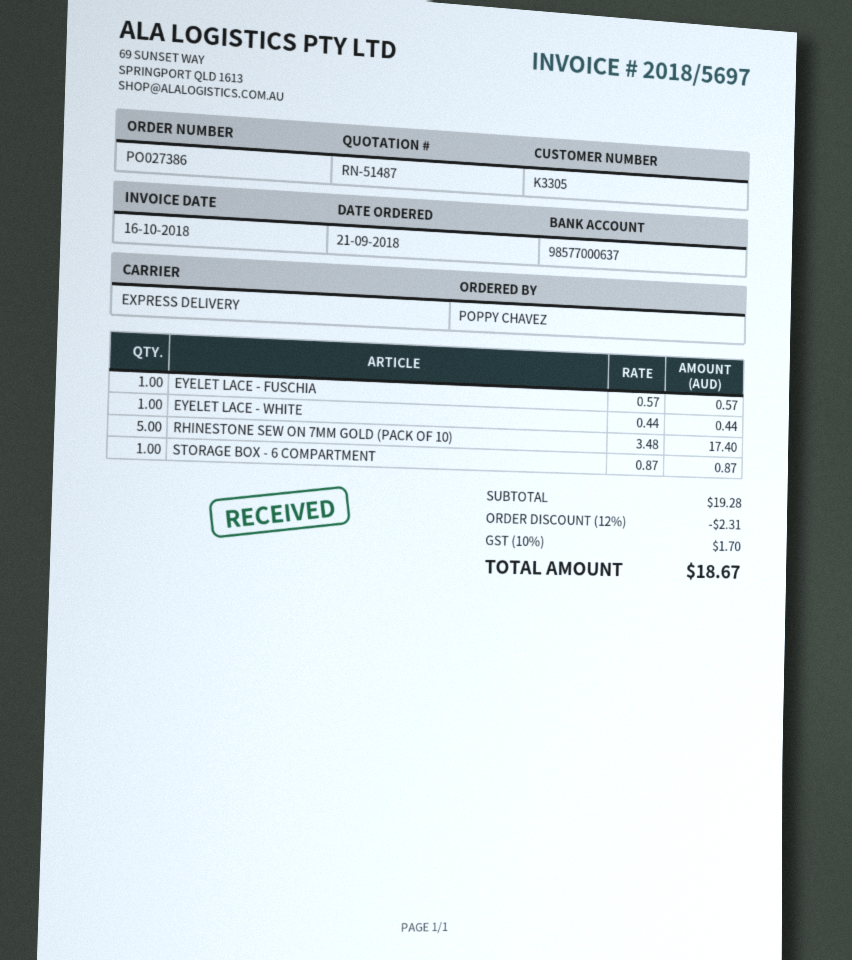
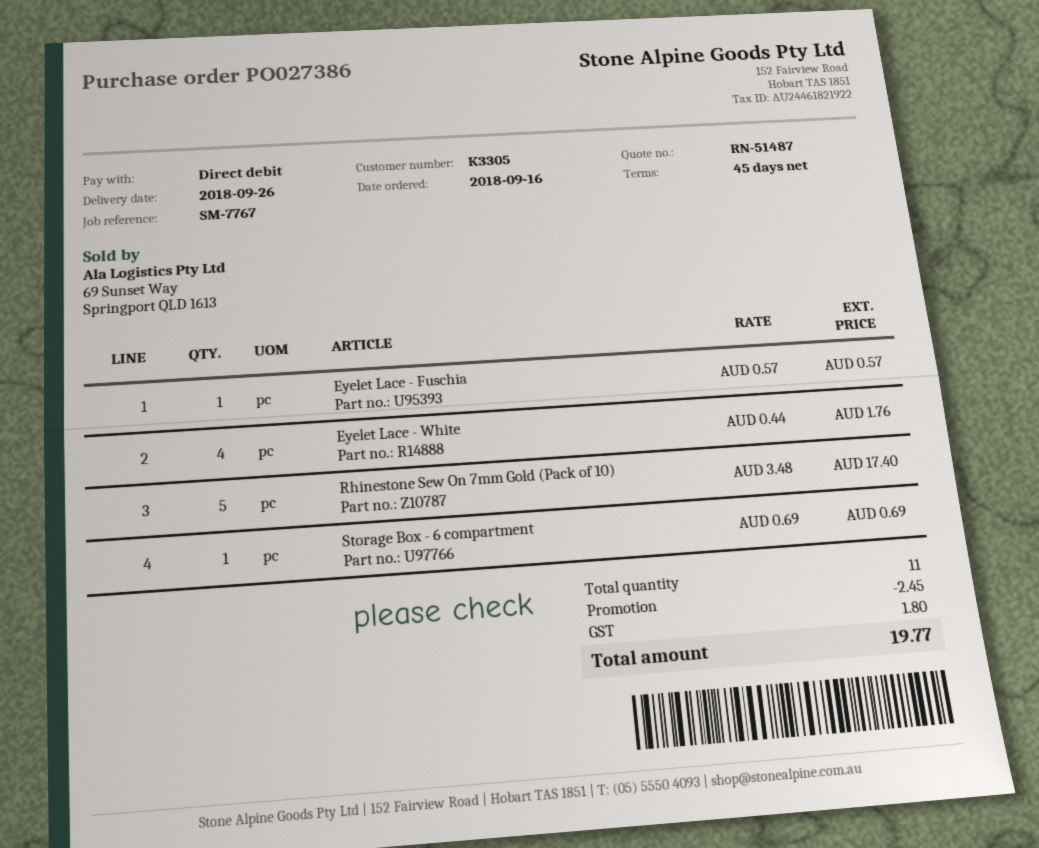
order date: 2018-09-21 -> 2018-09-16
EYELET LACE - WHITE: 1 x 0.44 = 0.44 -> 4 x 0.44 = 1.76
STORAGE BOX - 6 COMPARTMENT: 1 x 0.87 = 0.87 -> 1 x 0.69 = 0.69
discount: 2.31 -> 2.45
tax: 1.70 -> 1.80
total: 18.67 -> 19.77

